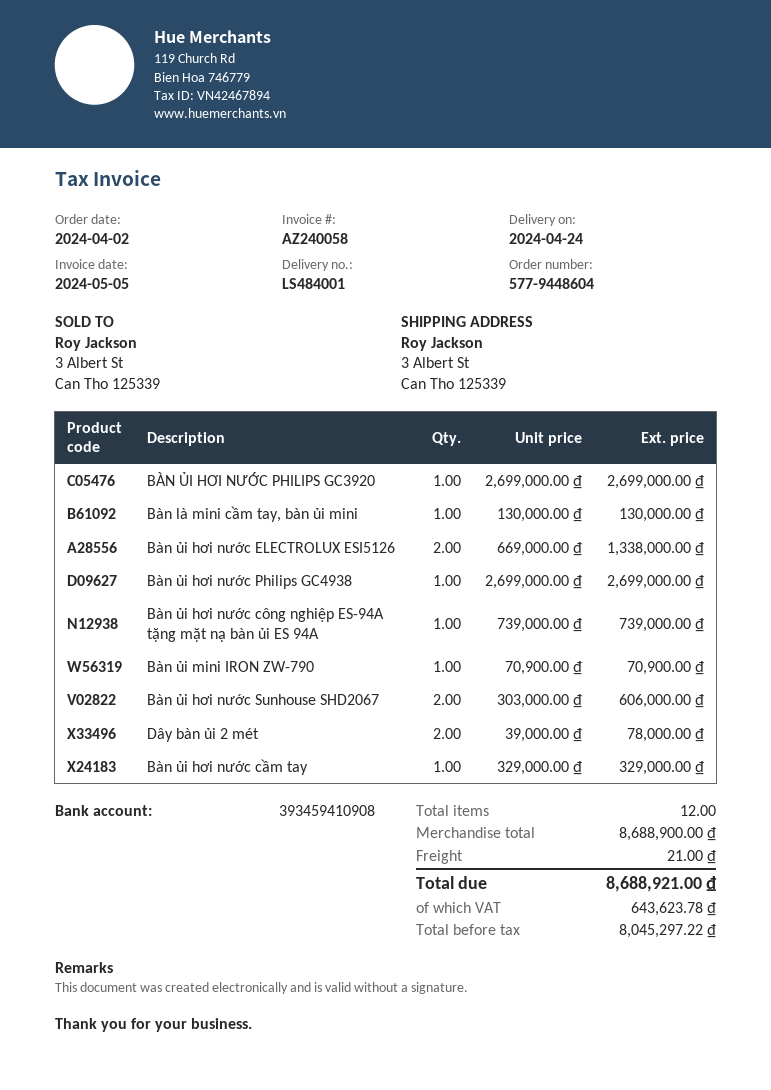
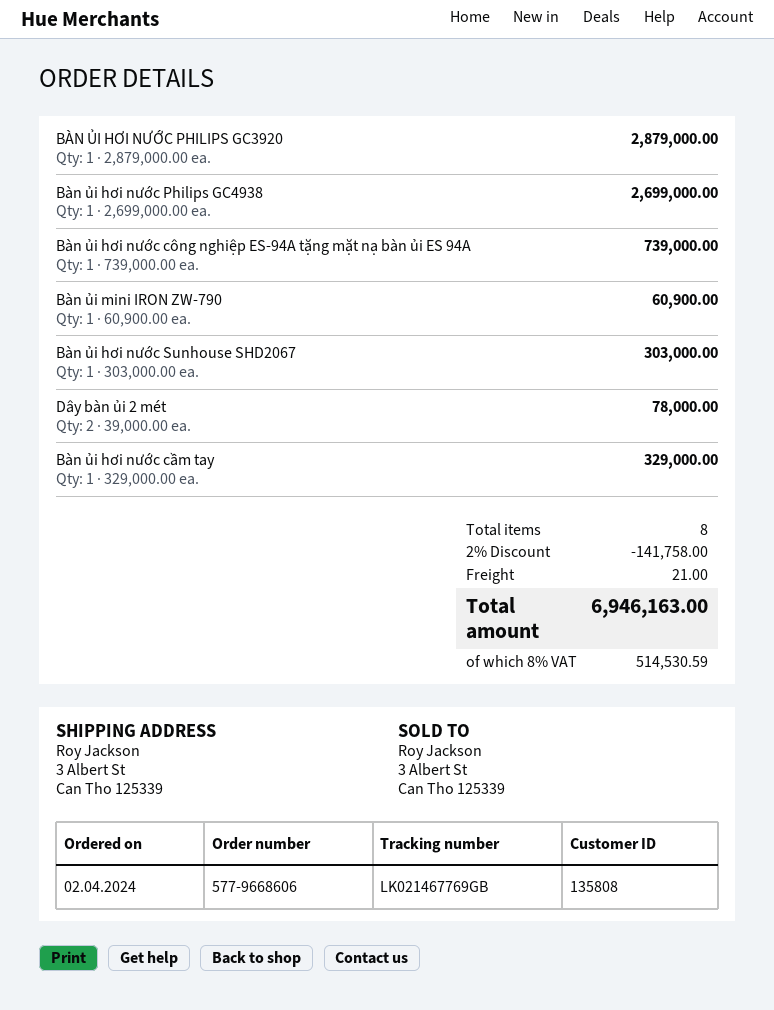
order number: 577-9448604 -> 577-9668606
BÀN ỦI HƠI NƯỚC PHILIPS GC3920: 1 x 2699000.00 = 2699000.00 -> 1 x 2879000.00 = 2879000.00
Bàn là mini cầm tay, bàn ủi mini: 1 x 130000.00 = 130000.00 -> none
Bàn ủi hơi nước ELECTROLUX ESI5126: 2 x 669000.00 = 1338000.00 -> none
Bàn ủi mini IRON ZW-790: 1 x 70900.00 = 70900.00 -> 1 x 60900.00 = 60900.00
Bàn ủi hơi nước Sunhouse SHD2067: 2 x 303000.00 = 606000.00 -> 1 x 303000.00 = 303000.00
total quantity: 12 -> 8
discount: none -> 2% = 141758.00
tax: 643623.78 -> 514530.59
total: 8688921.00 -> 6946163.00

